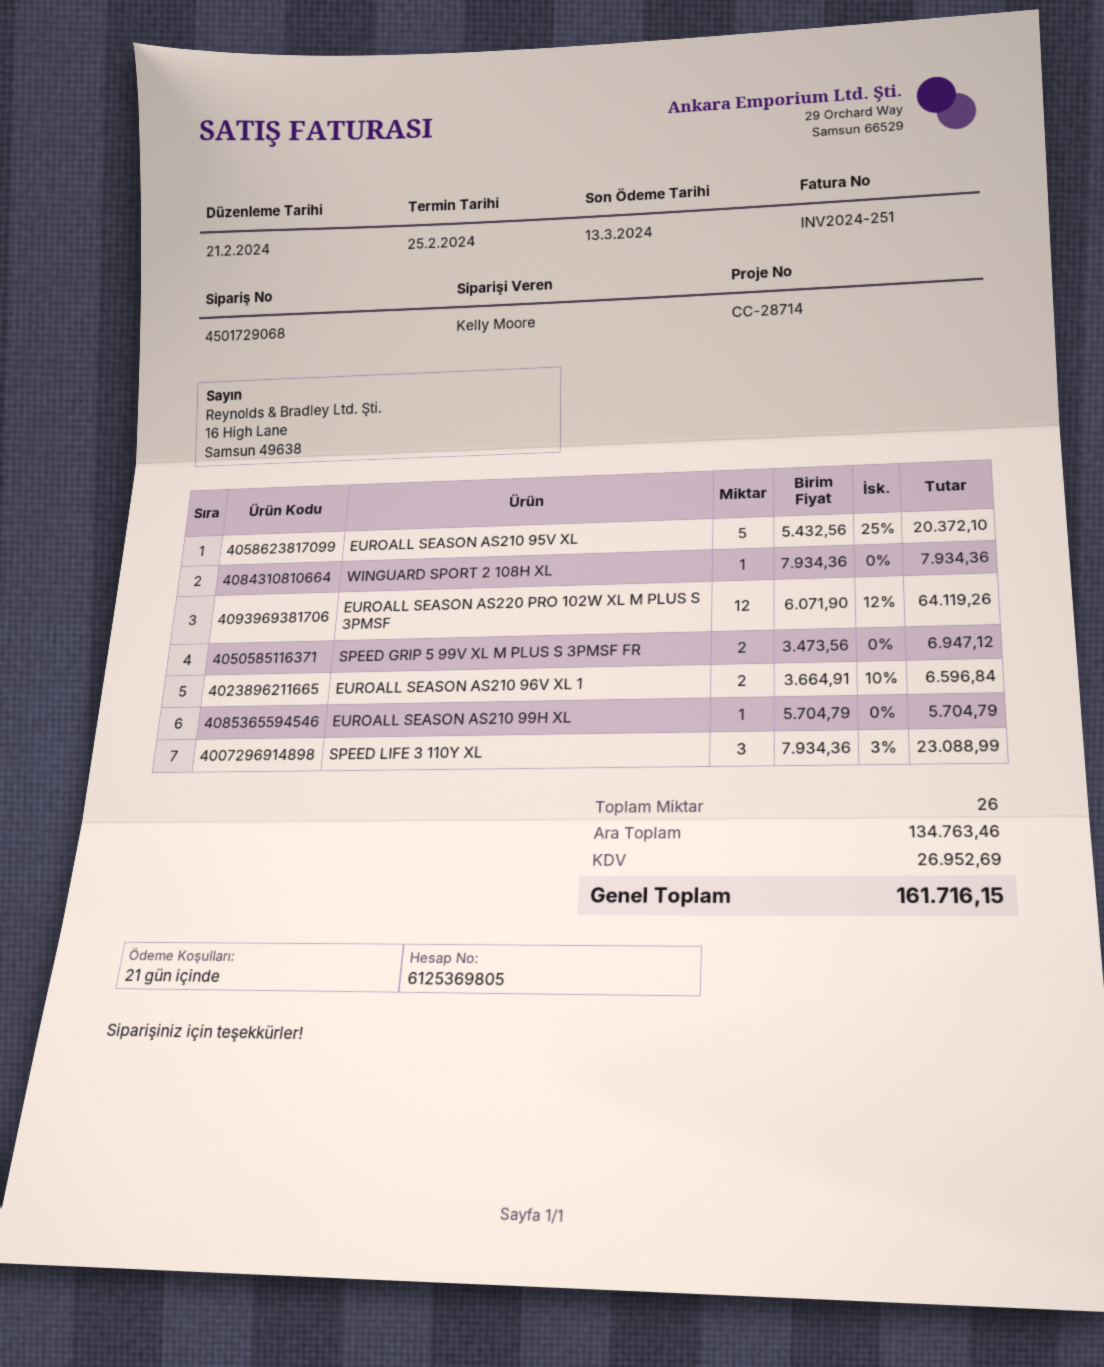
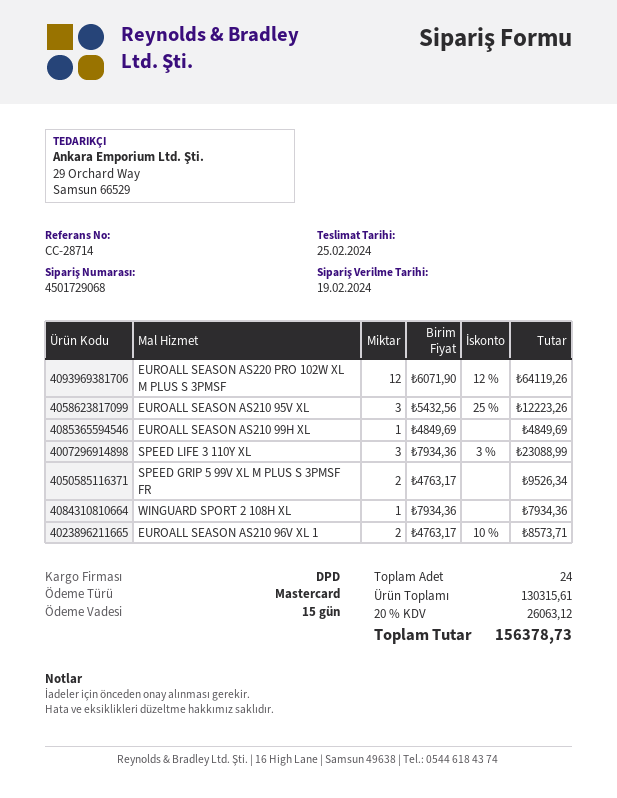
payment terms: 21 days -> 15 days
EUROALL SEASON AS210 95V XL: 5 x 5432.56 - 25% = 20372.10 -> 3 x 5432.56 - 25% = 12223.26
SPEED GRIP 5 99V XL M PLUS S 3PMSF FR: 2 x 3473.56 = 6947.12 -> 2 x 4763.17 = 9526.34
EUROALL SEASON AS210 96V XL 1: 2 x 3664.91 - 10% = 6596.84 -> 2 x 4763.17 - 10% = 8573.71
EUROALL SEASON AS210 99H XL: 1 x 5704.79 = 5704.79 -> 1 x 4849.69 = 4849.69
total quantity: 26 -> 24
subtotal: 134763.46 -> 130315.61
tax: 26952.69 -> 26063.12
total: 161716.15 -> 156378.73

